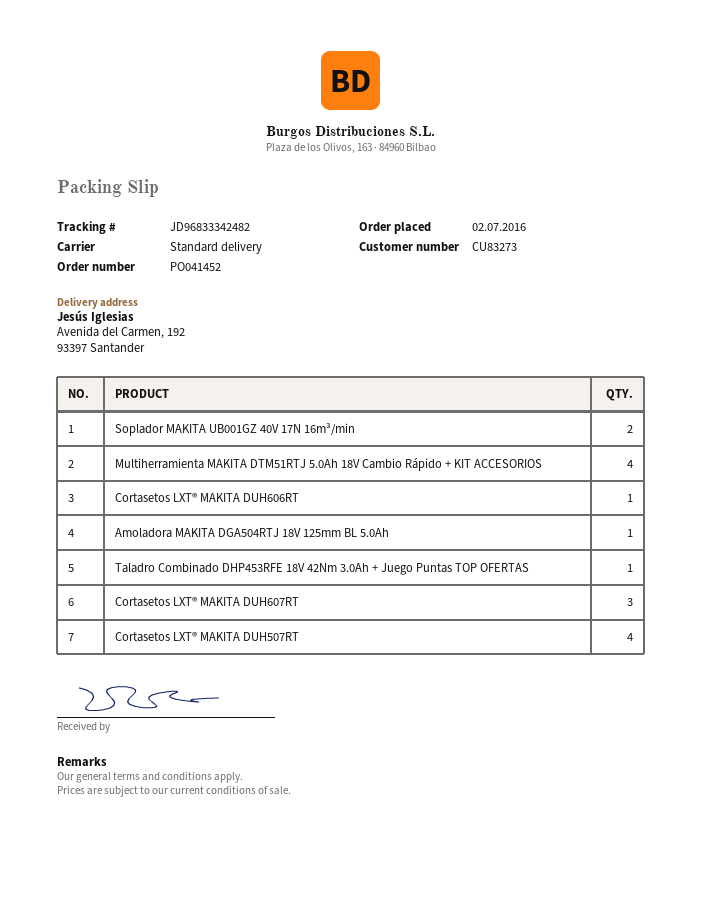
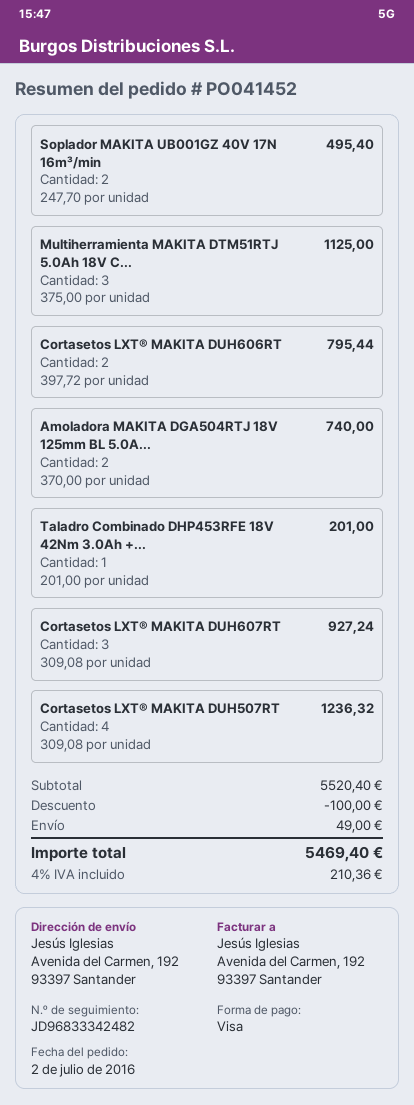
Multiherramienta MAKITA DTM51RTJ 5.0Ah 18V Cambio Rápido + KIT ACCESORIOS: 4 -> 3
Cortasetos LXT® MAKITA DUH606RT: 1 -> 2
Amoladora MAKITA DGA504RTJ 18V 125mm BL 5.0Ah: 1 -> 2

